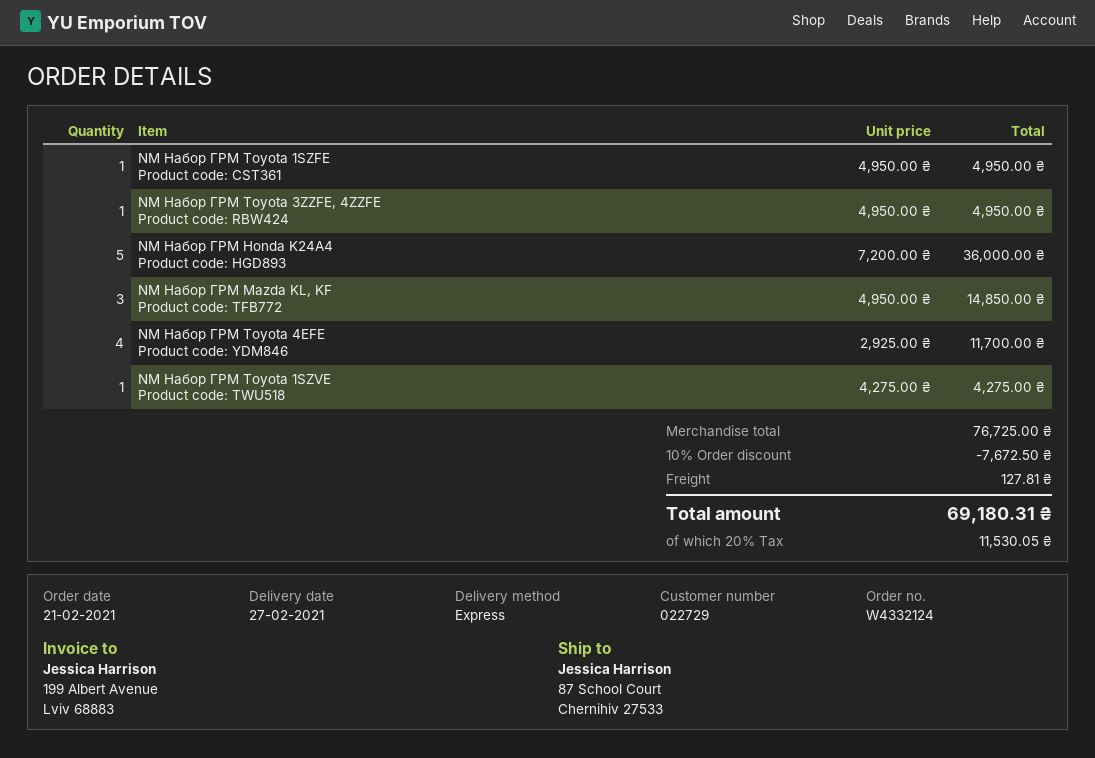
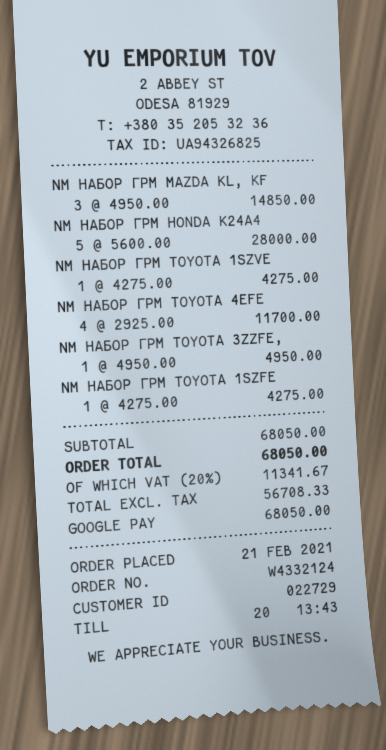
NM Набор ГРМ Toyota 1SZFE: 1 x 4950.00 = 4950.00 -> 1 x 4275.00 = 4275.00
NM Набор ГРМ Honda K24A4: 5 x 7200.00 = 36000.00 -> 5 x 5600.00 = 28000.00
subtotal: 76725.00 -> 68050.00
discount: 10% = 7672.50 -> none
shipping: 127.81 -> none
tax: 20% = 11530.05 -> 20% = 11341.67
total: 69180.31 -> 68050.00

